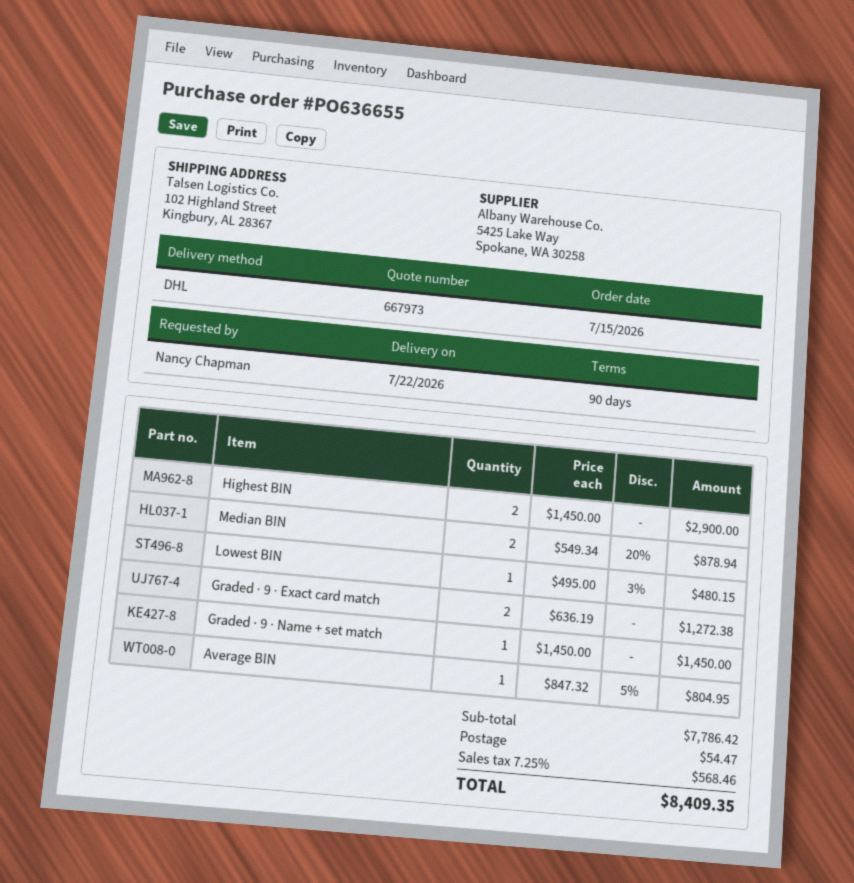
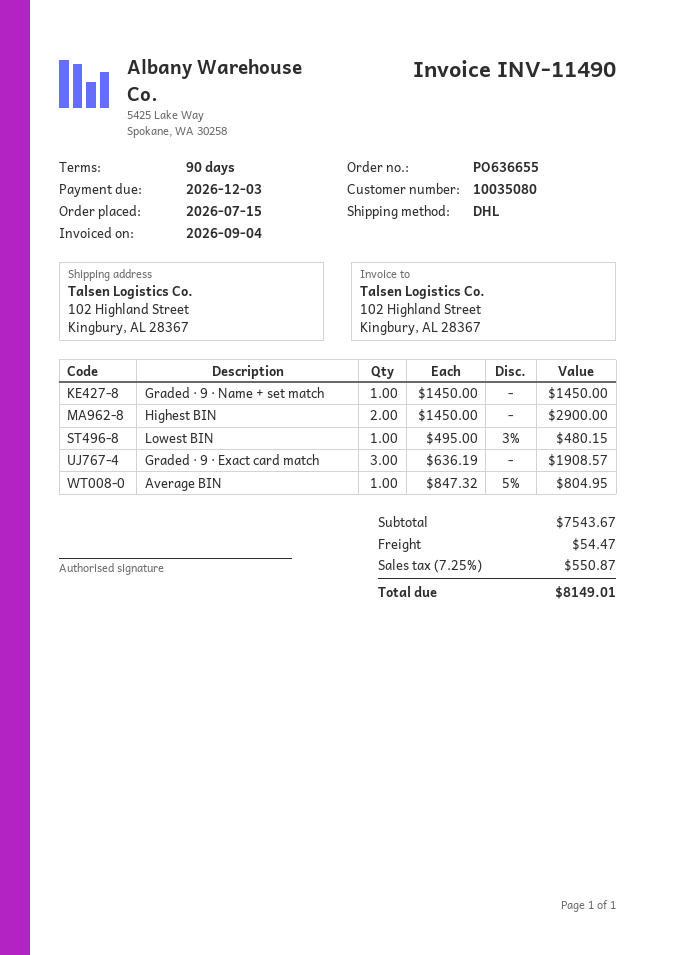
Median BIN: 2 x 549.34 - 20% = 878.94 -> none
Graded · 9 · Exact card match: 2 x 636.19 = 1272.38 -> 3 x 636.19 = 1908.57
subtotal: 7786.42 -> 7543.67
tax: 7.25% = 568.46 -> 7.25% = 550.87
total: 8409.35 -> 8149.01

